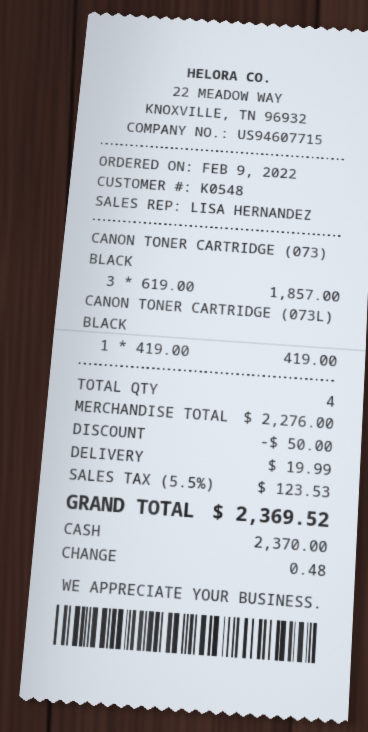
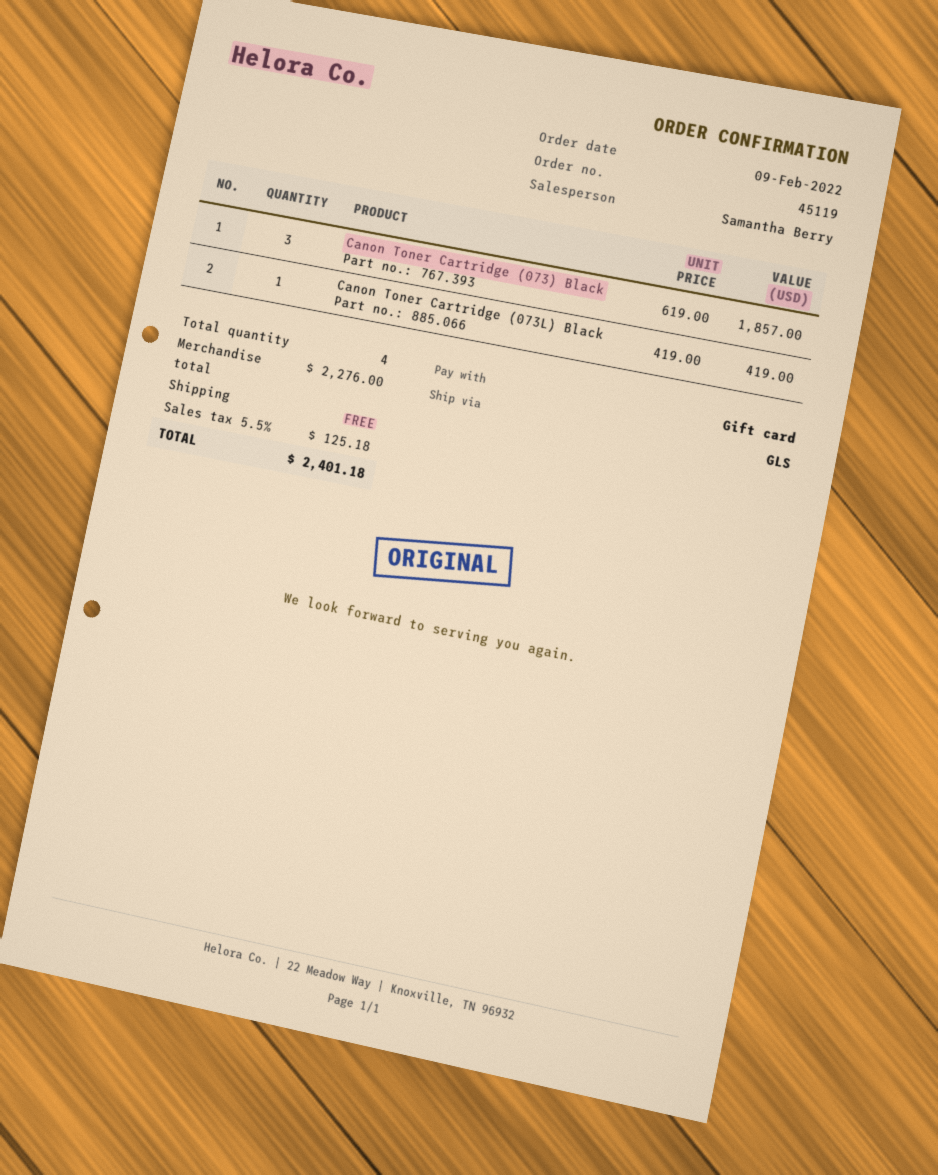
sales rep: LISA HERNANDEZ -> Samantha Berry
payment method: cash -> gift card
discount: 50.00 -> none
shipping: 19.99 -> 0.00
tax: 5.5% = 123.53 -> 5.5% = 125.18
total: 2369.52 -> 2401.18

